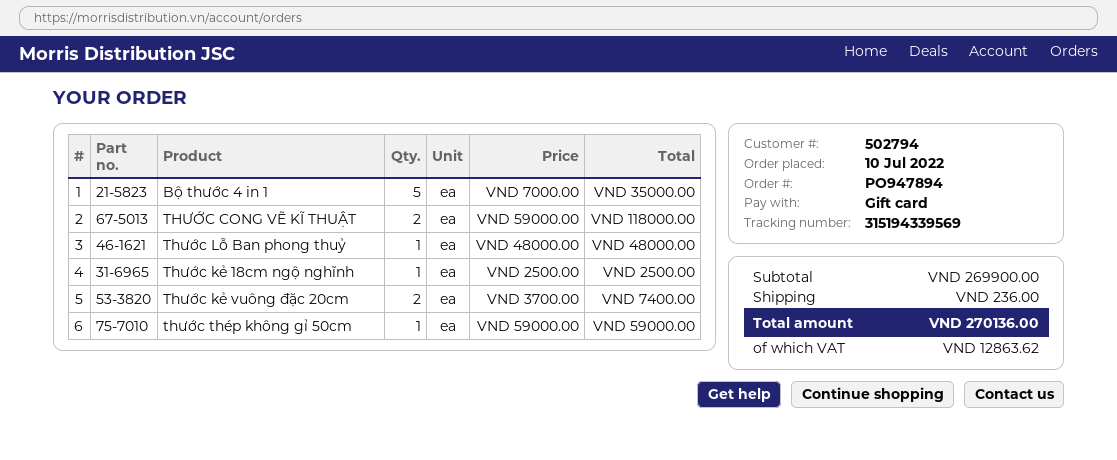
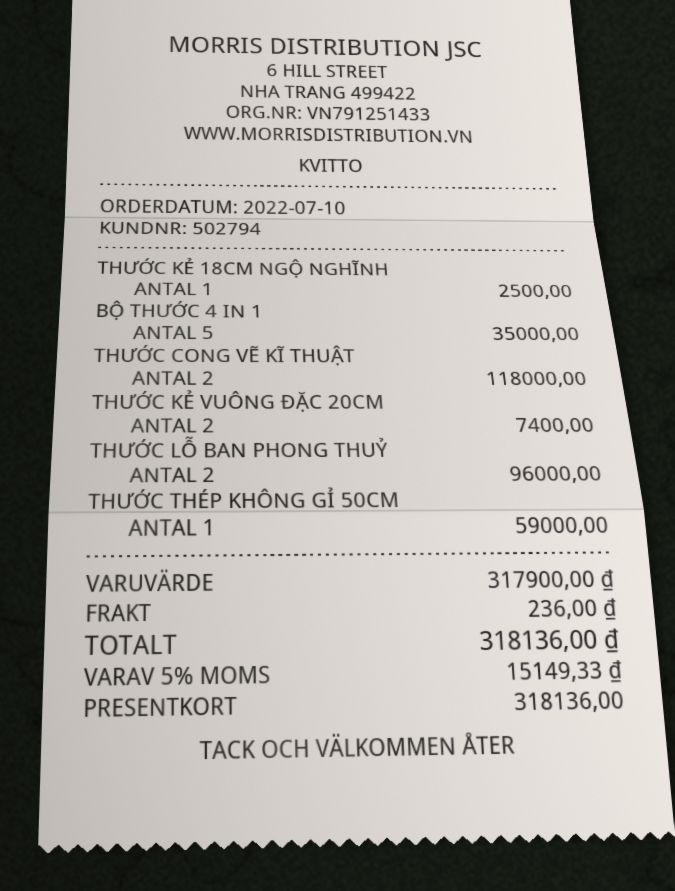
Thước Lỗ Ban phong thuỷ: 1 for 48000.00 -> 2 for 96000.00
subtotal: 269900.00 -> 317900.00
tax: 12863.62 -> 15149.33
total: 270136.00 -> 318136.00

